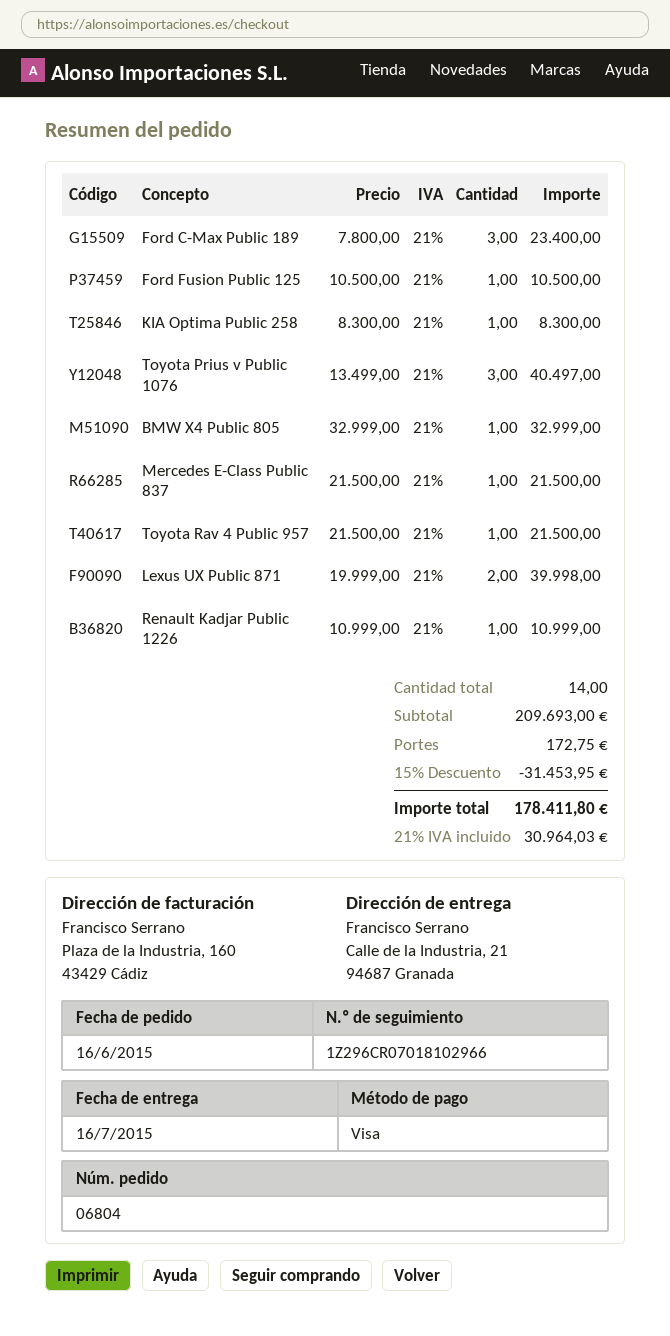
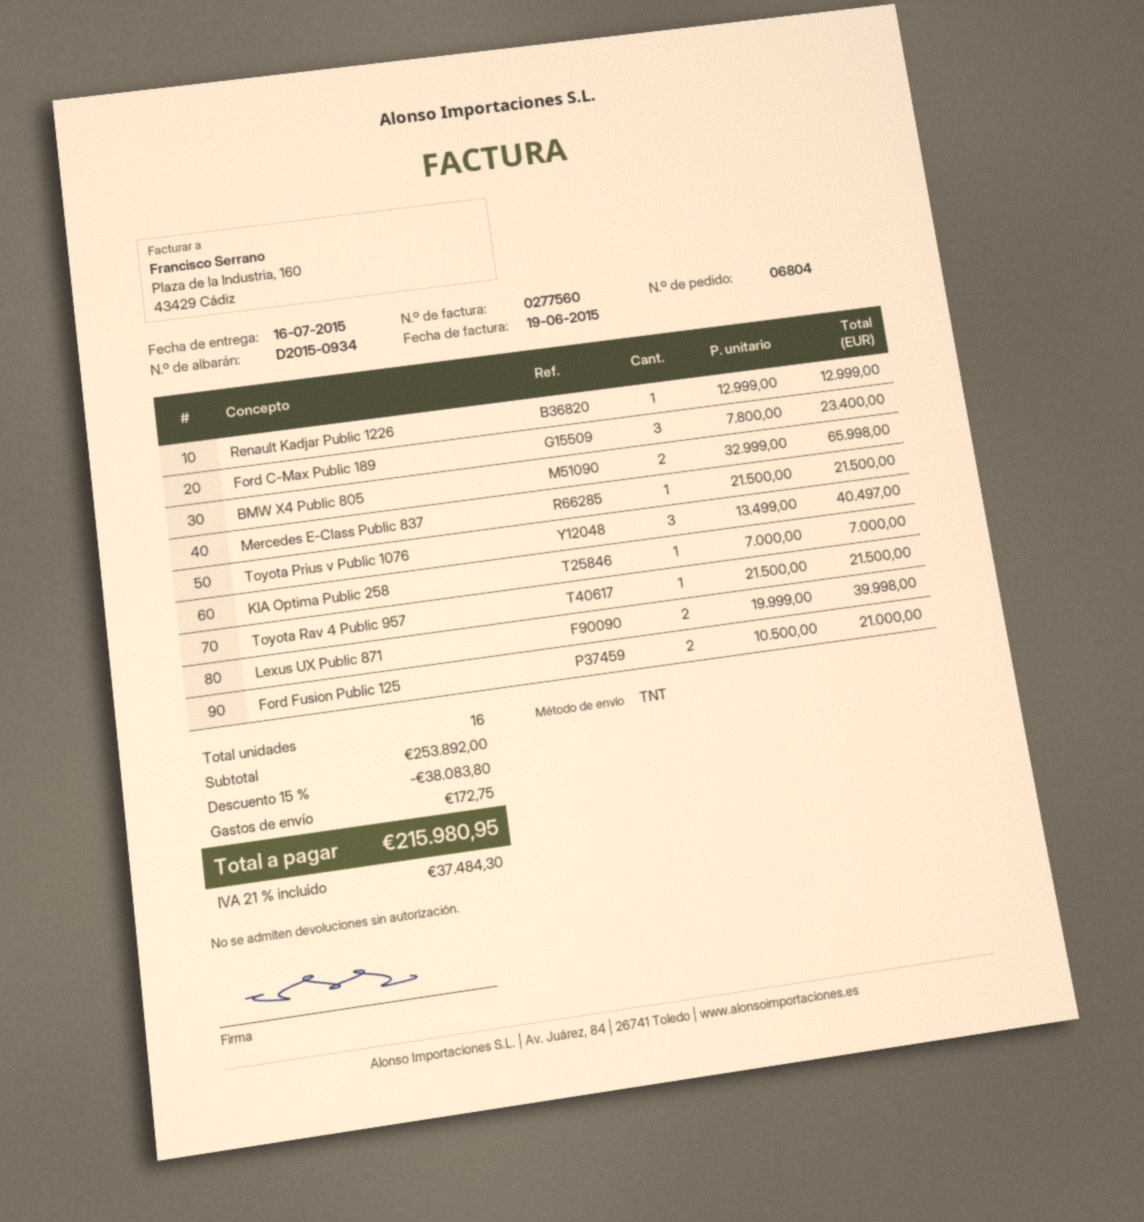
Ford Fusion Public 125: 1 x 10500.00 = 10500.00 -> 2 x 10500.00 = 21000.00
KIA Optima Public 258: 1 x 8300.00 = 8300.00 -> 1 x 7000.00 = 7000.00
BMW X4 Public 805: 1 x 32999.00 = 32999.00 -> 2 x 32999.00 = 65998.00
Renault Kadjar Public 1226: 1 x 10999.00 = 10999.00 -> 1 x 12999.00 = 12999.00
total quantity: 14 -> 16
subtotal: 209693.00 -> 253892.00
discount: 15% = 31453.95 -> 15% = 38083.80
tax: 21% = 30964.03 -> 21% = 37484.30
total: 178411.80 -> 215980.95

